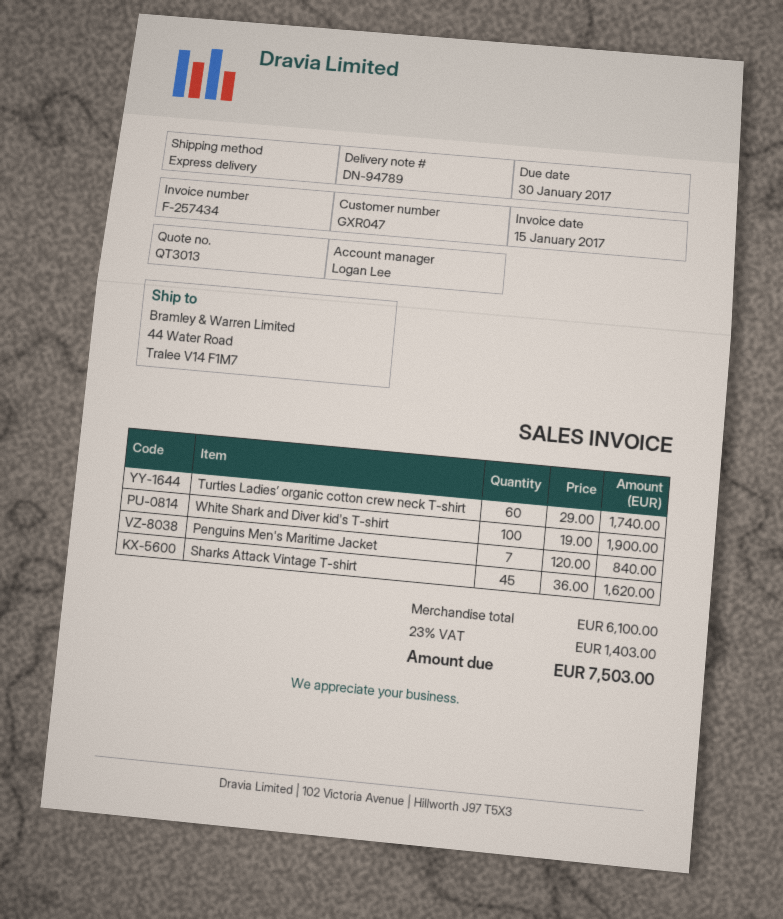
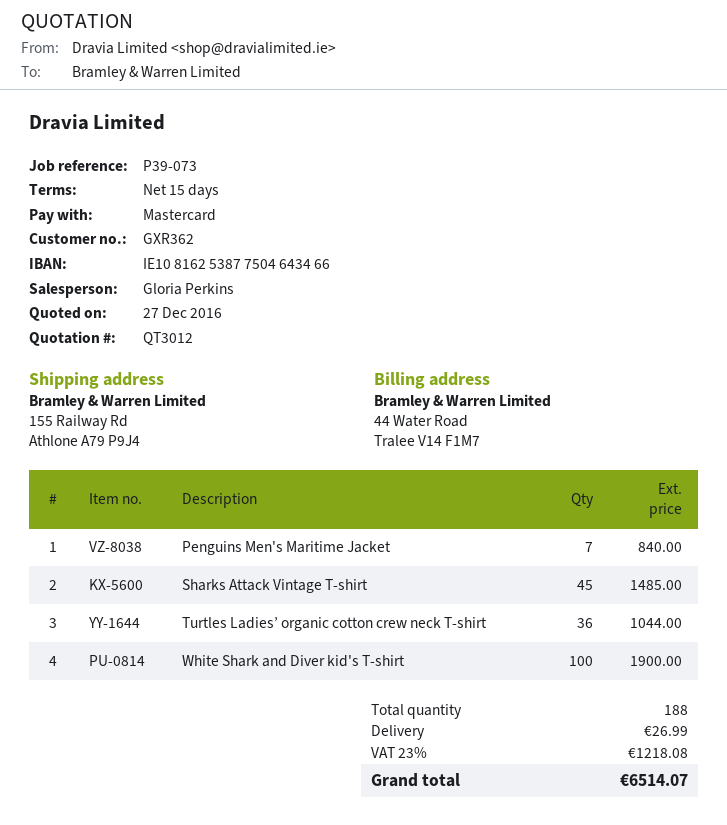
quote number: QT3013 -> QT3012
customer number: GXR047 -> GXR362
sales rep: Logan Lee -> Gloria Perkins
ship to: 44 Water Road, Tralee V14 F1M7 -> 155 Railway Rd, Athlone A79 P9J4
Turtles Ladies’ organic cotton crew neck T-shirt: 60 for 1740.00 -> 36 for 1044.00
Sharks Attack Vintage T-shirt: 45 for 1620.00 -> 45 for 1485.00
shipping: none -> 26.99
tax: 23% = 1403.00 -> 23% = 1218.08
total: 7503.00 -> 6514.07

